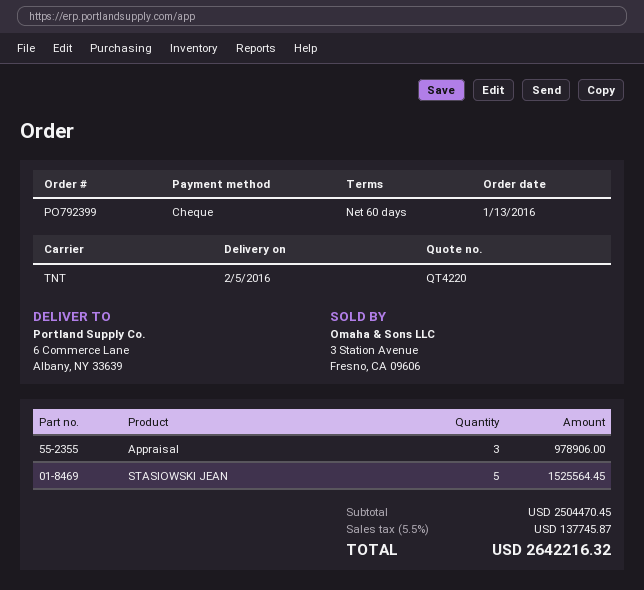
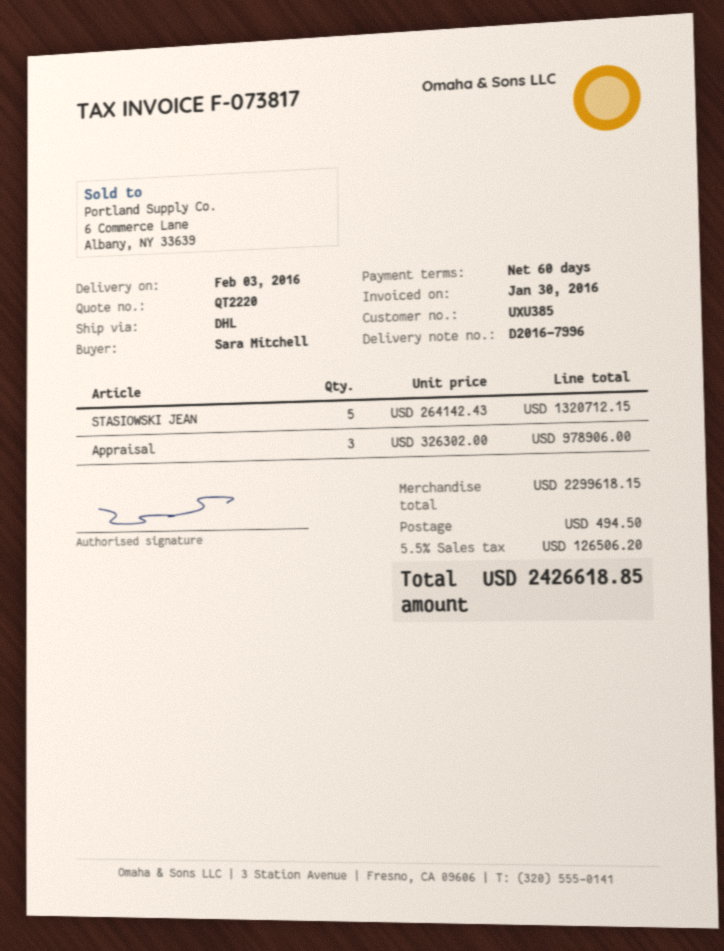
quote number: QT4220 -> QT2220
delivery date: 2016-02-05 -> 2016-02-03
shipping method: TNT -> DHL
STASIOWSKI JEAN: 5 for 1525564.45 -> 5 for 1320712.15
subtotal: 2504470.45 -> 2299618.15
shipping: none -> 494.50
tax: 5.5% = 137745.87 -> 5.5% = 126506.20
total: 2642216.32 -> 2426618.85

